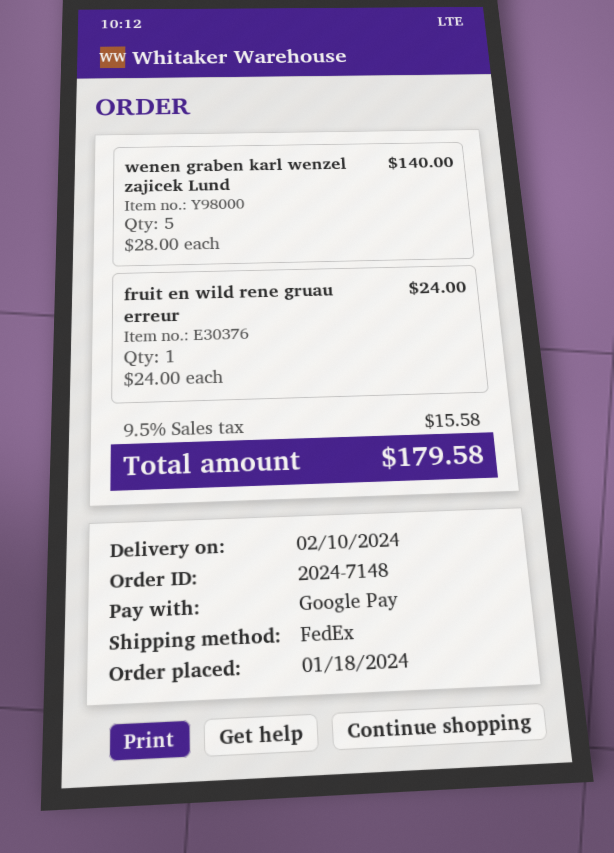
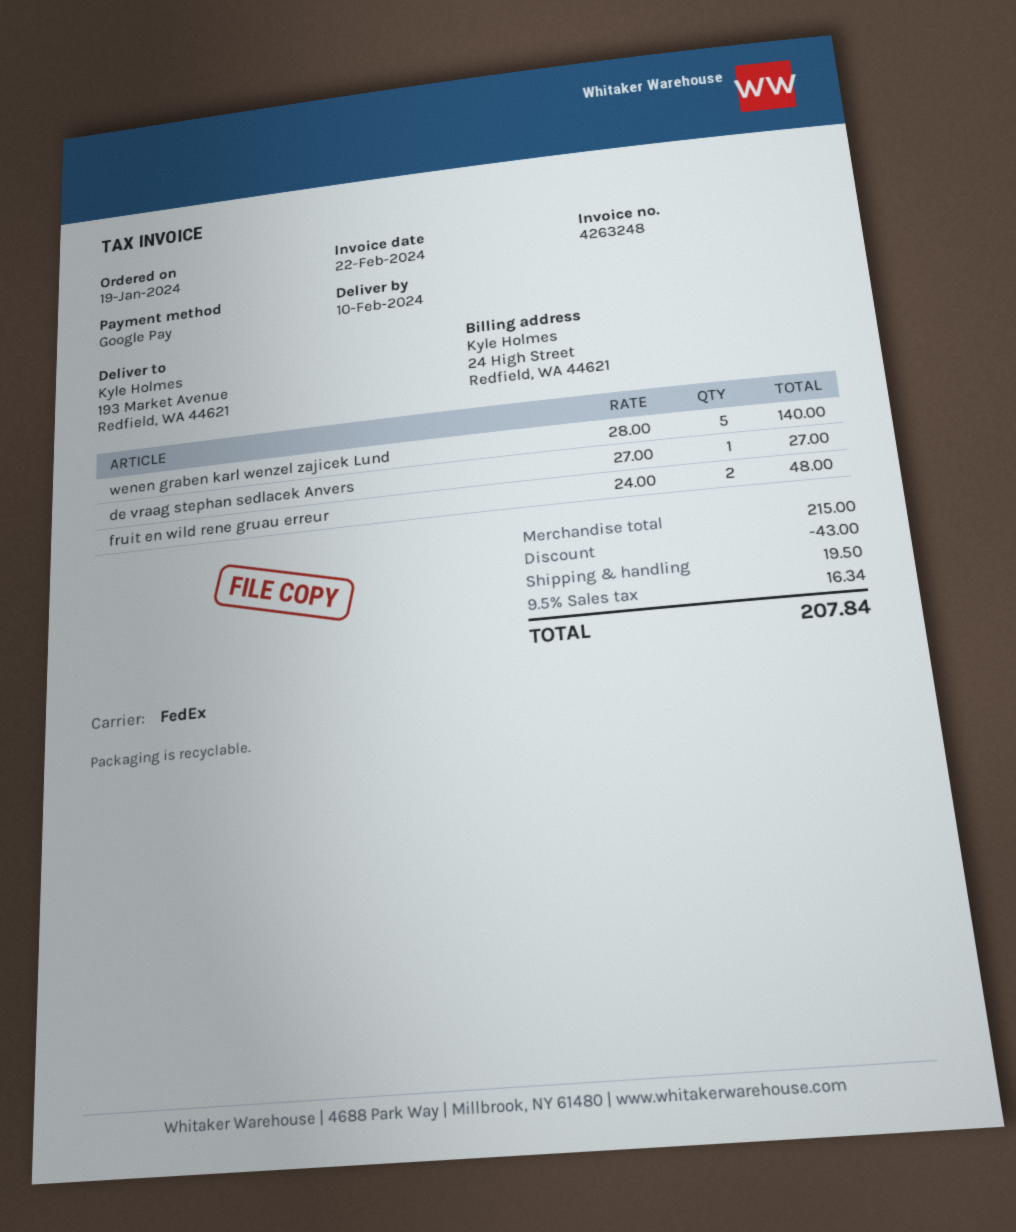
order date: 2024-01-18 -> 2024-01-19
fruit en wild rene gruau erreur: 1 x 24.00 = 24.00 -> 2 x 24.00 = 48.00
de vraag stephan sedlacek Anvers: none -> 1 x 27.00 = 27.00
discount: none -> 43.00
shipping: none -> 19.50
tax: 9.5% = 15.58 -> 9.5% = 16.34
total: 179.58 -> 207.84

